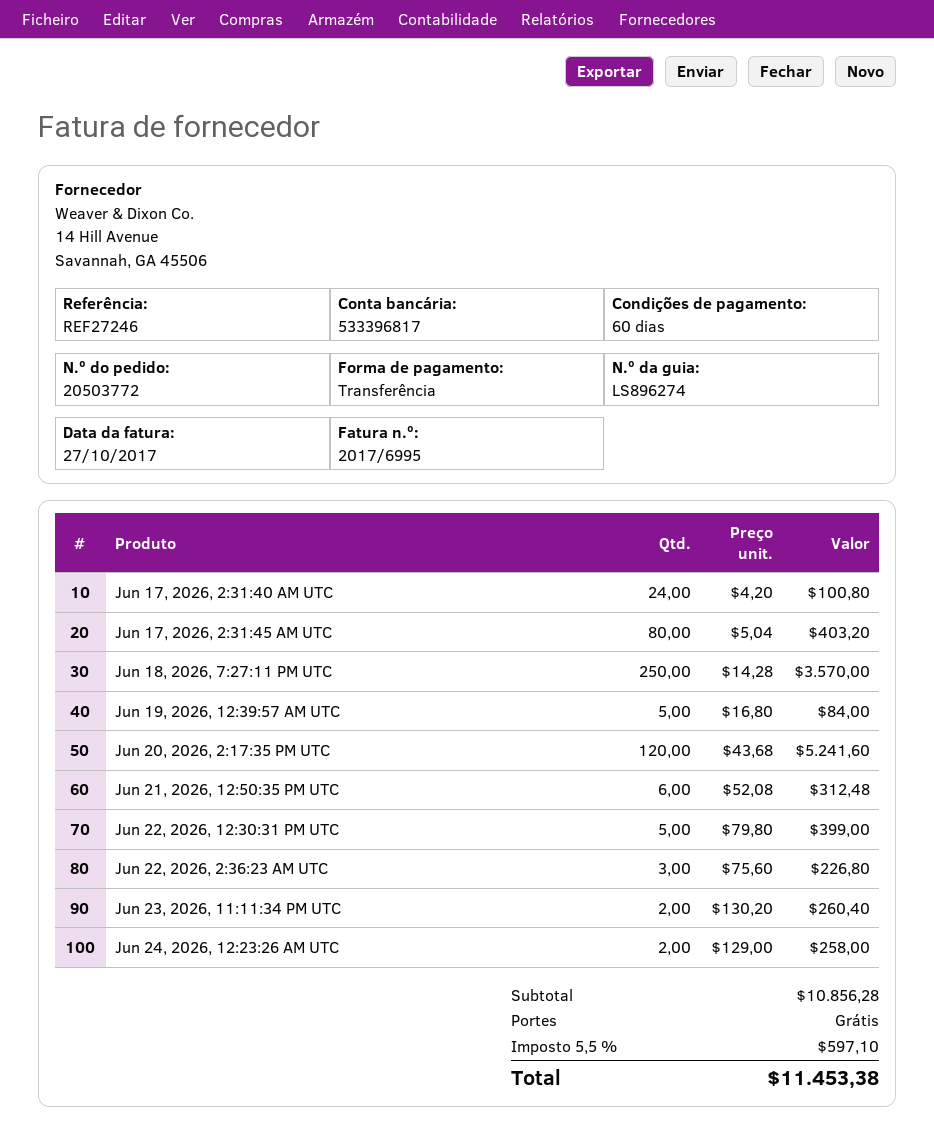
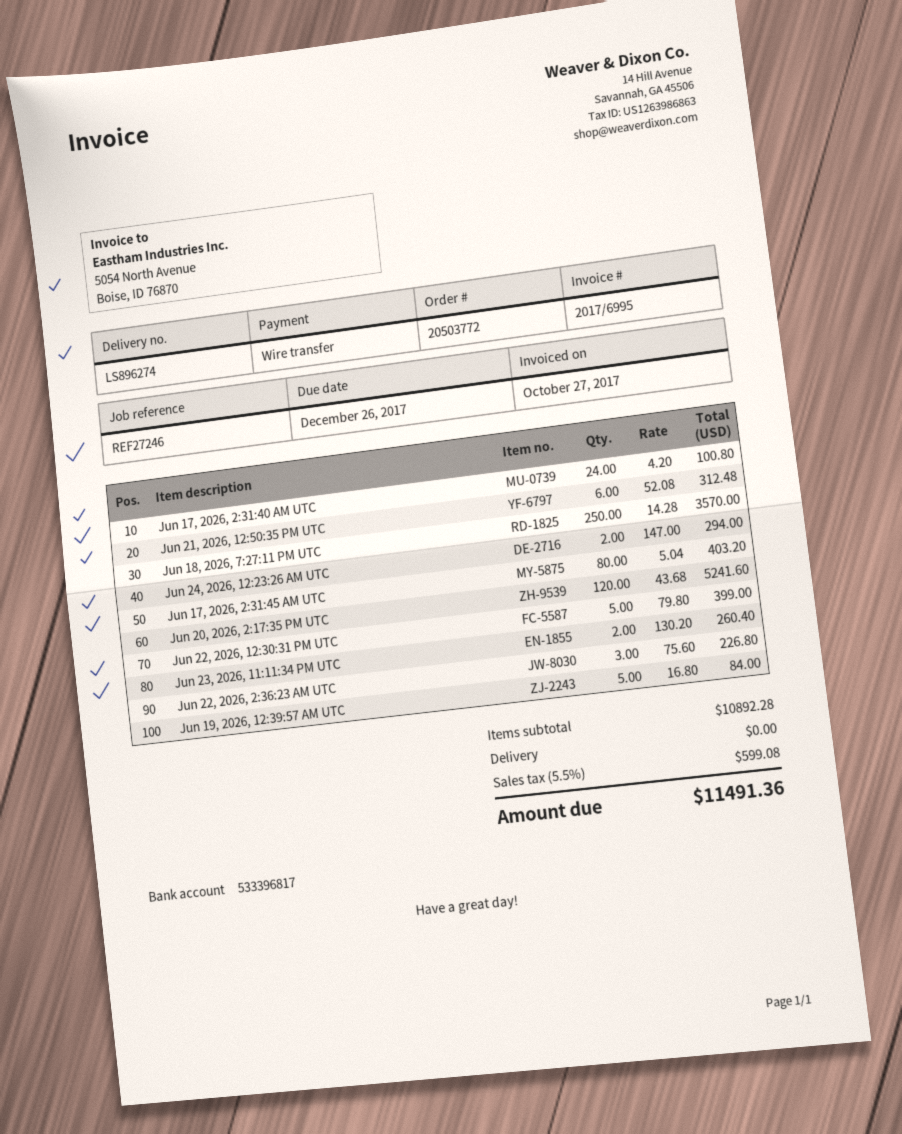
Jun 24, 2026, 12:23:26 AM UTC: 2 x 129.00 = 258.00 -> 2 x 147.00 = 294.00
subtotal: 10856.28 -> 10892.28
tax: 5.5% = 597.10 -> 5.5% = 599.08
total: 11453.38 -> 11491.36

